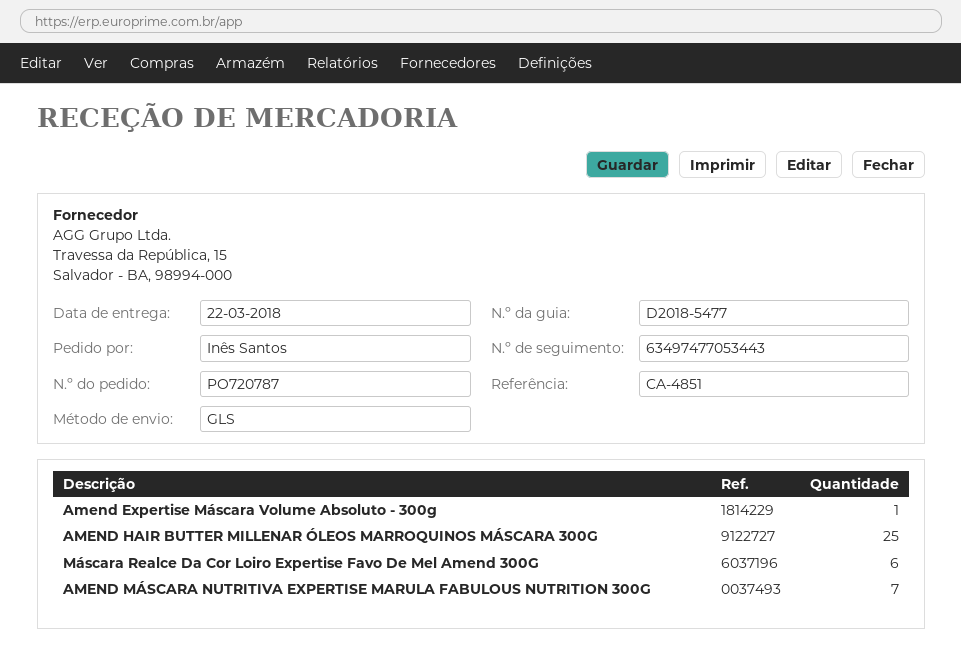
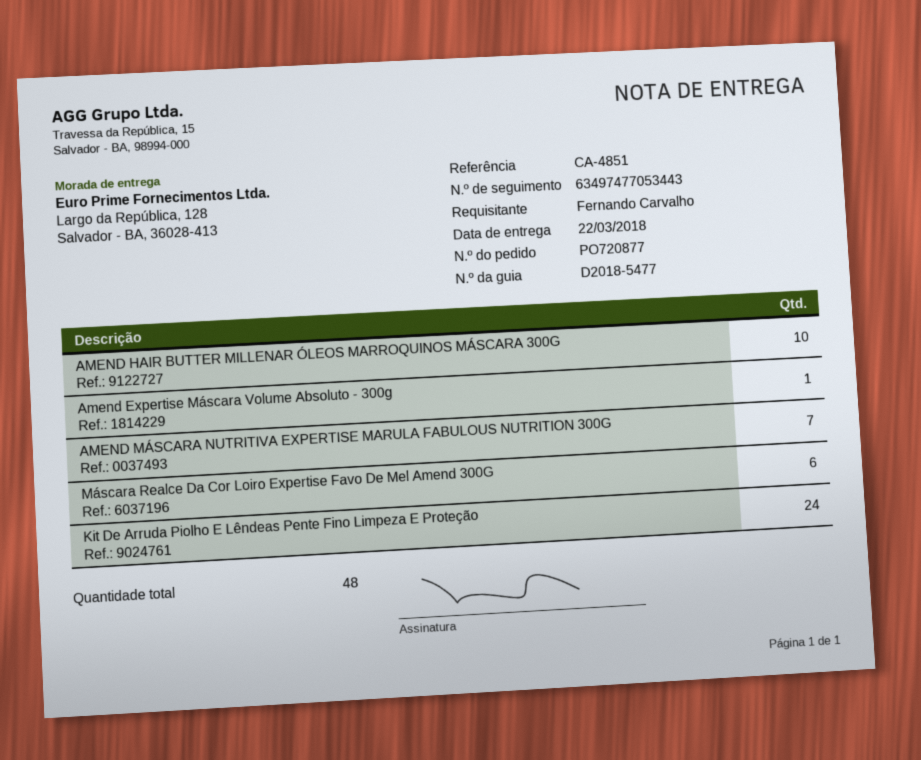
order number: PO720787 -> PO720877
ordered by: Inês Santos -> Fernando Carvalho
AMEND HAIR BUTTER MILLENAR ÓLEOS MARROQUINOS MÁSCARA 300G: 25 -> 10
Kit De Arruda Piolho E Lêndeas Pente Fino Limpeza E Proteção: none -> 24

